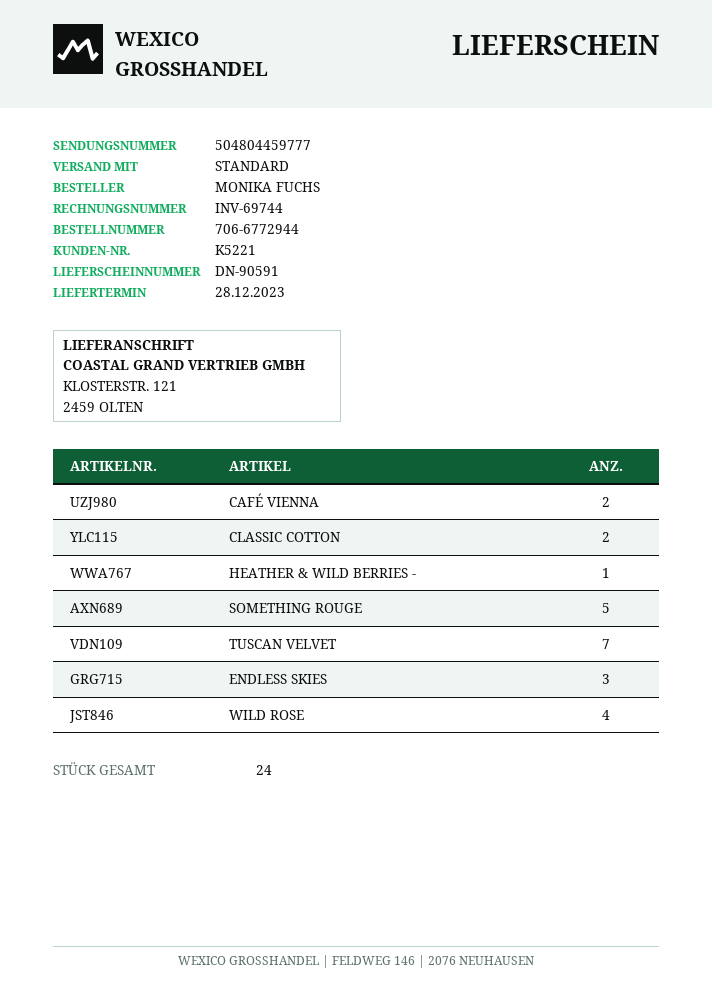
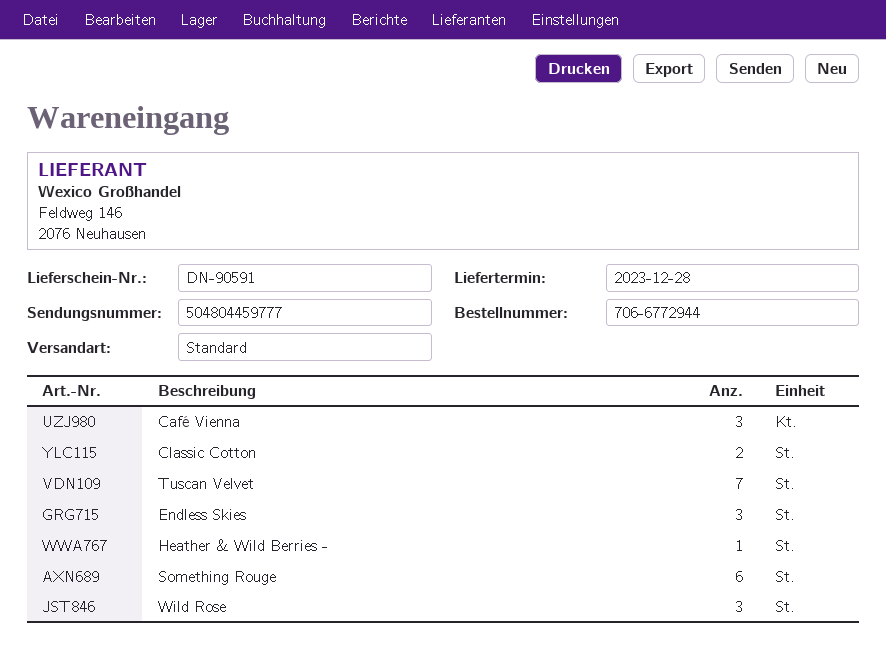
CAFÉ VIENNA: 2 -> 3
SOMETHING ROUGE: 5 -> 6
WILD ROSE: 4 -> 3

